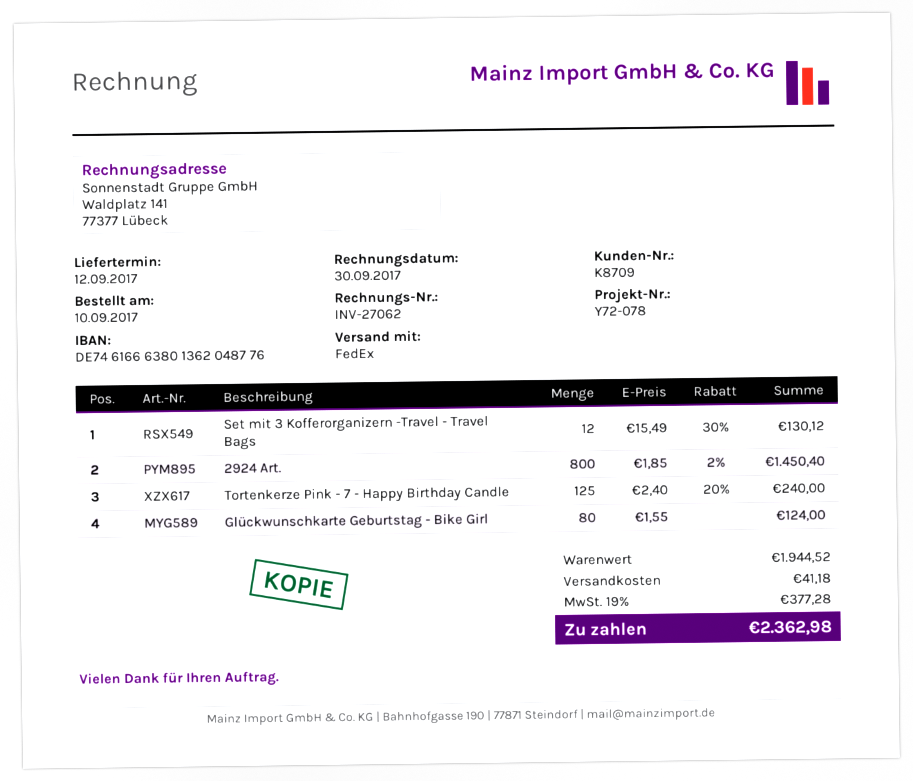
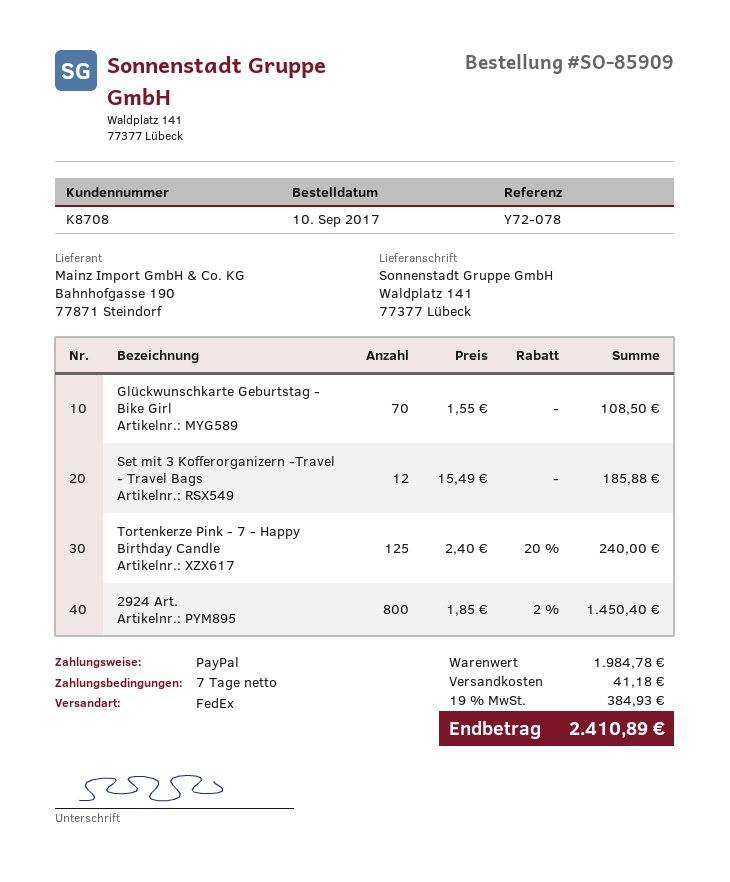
customer number: K8709 -> K8708
Set mit 3 Kofferorganizern -Travel - Travel Bags: 12 x 15.49 - 30% = 130.12 -> 12 x 15.49 = 185.88
Glückwunschkarte Geburtstag - Bike Girl: 80 x 1.55 = 124.00 -> 70 x 1.55 = 108.50
subtotal: 1944.52 -> 1984.78
tax: 19% = 377.28 -> 19% = 384.93
total: 2362.98 -> 2410.89

